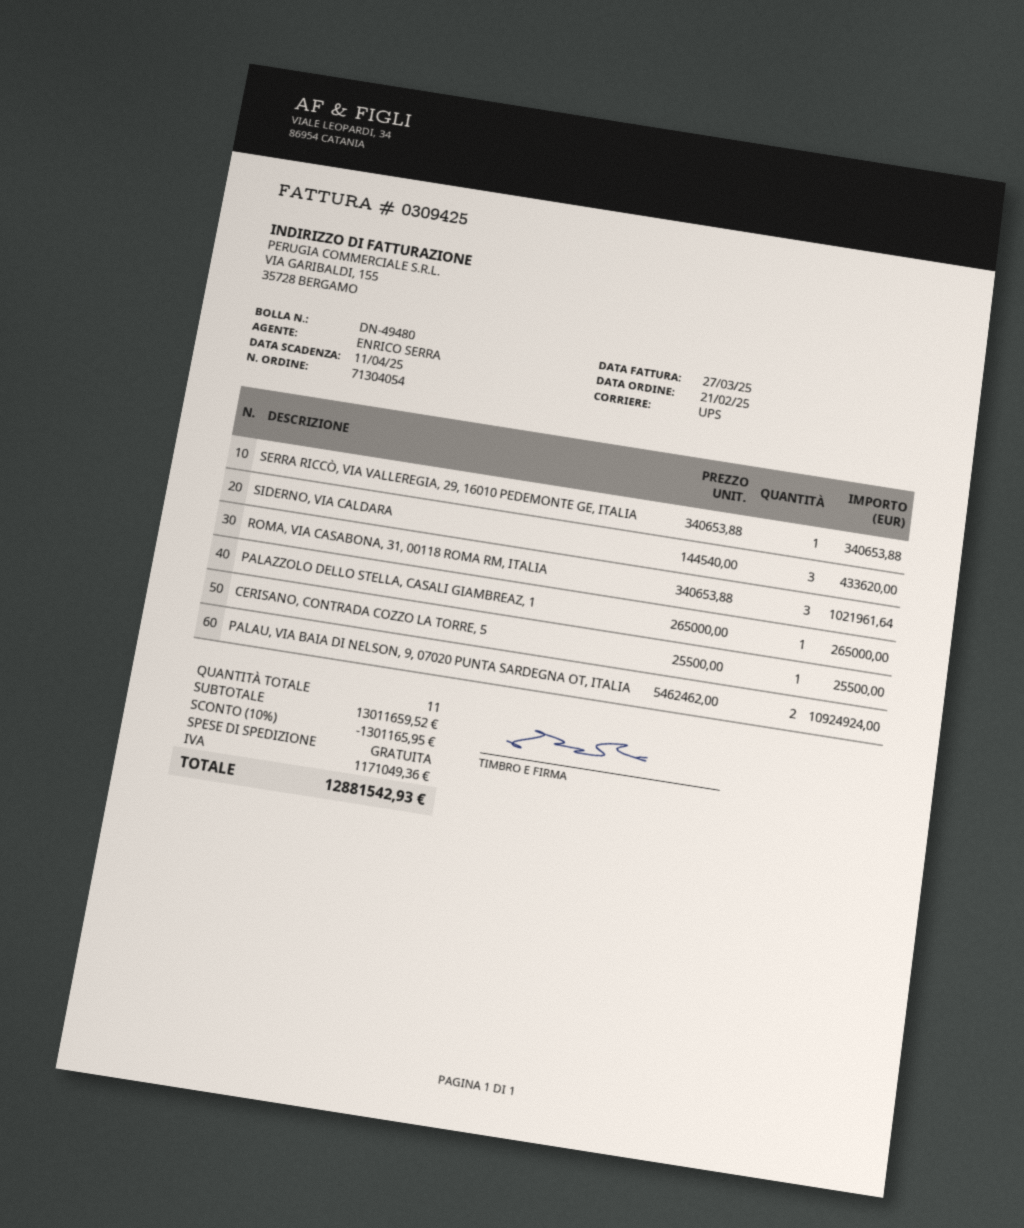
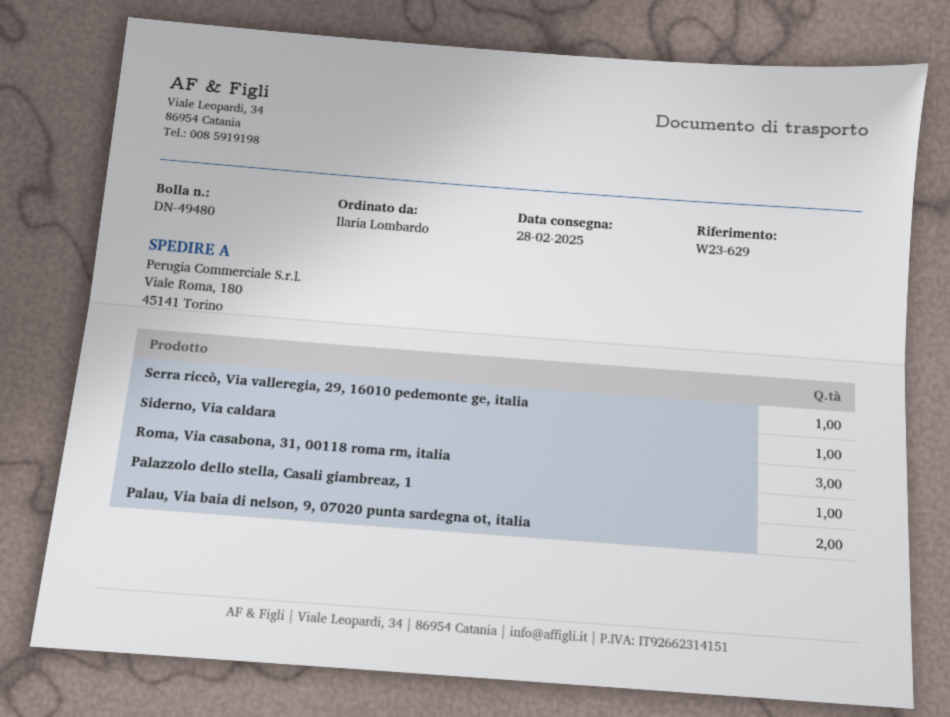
SIDERNO, VIA CALDARA: 3 -> 1
CERISANO, CONTRADA COZZO LA TORRE, 5: 1 -> none

